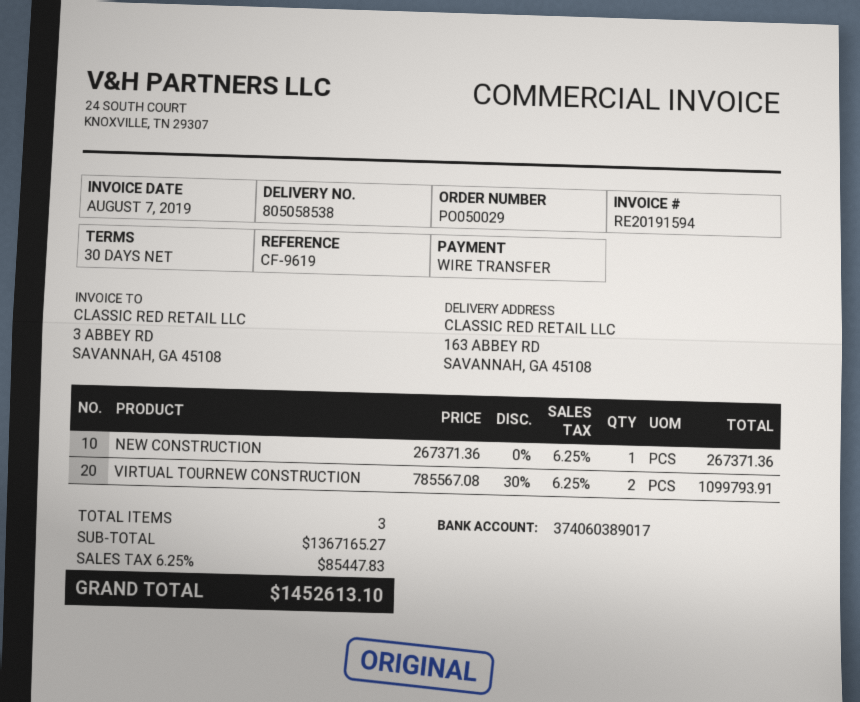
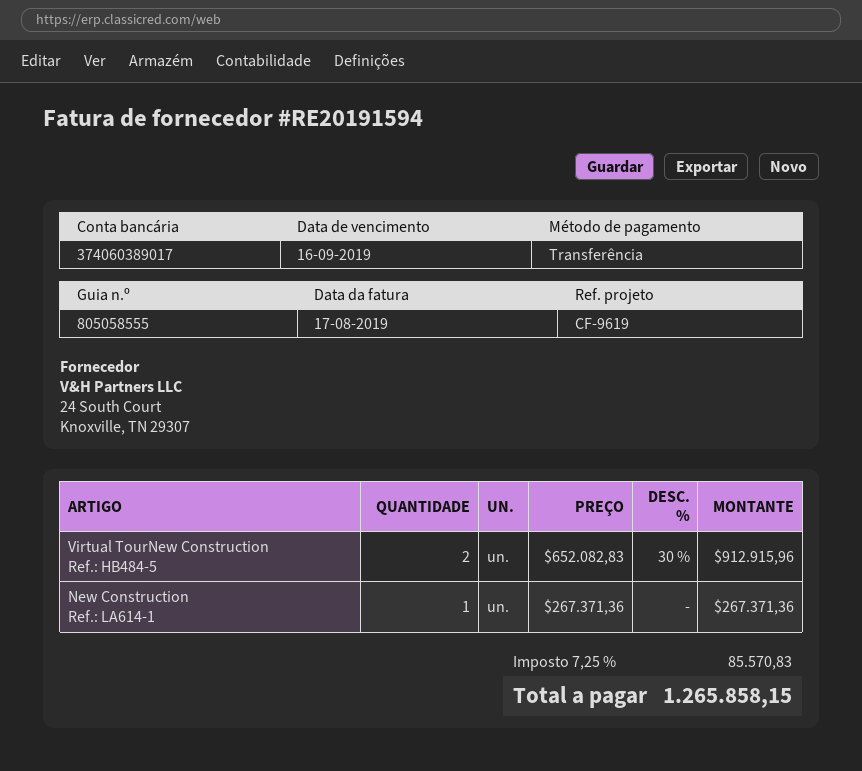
delivery note number: 805058538 -> 805058555
invoice date: 2019-08-07 -> 2019-08-17
VIRTUAL TOURNEW CONSTRUCTION: 2 x 785567.08 - 30% = 1099793.91 -> 2 x 652082.83 - 30% = 912915.96
tax: 6.25% = 85447.83 -> 7.25% = 85570.83
total: 1452613.10 -> 1265858.15

